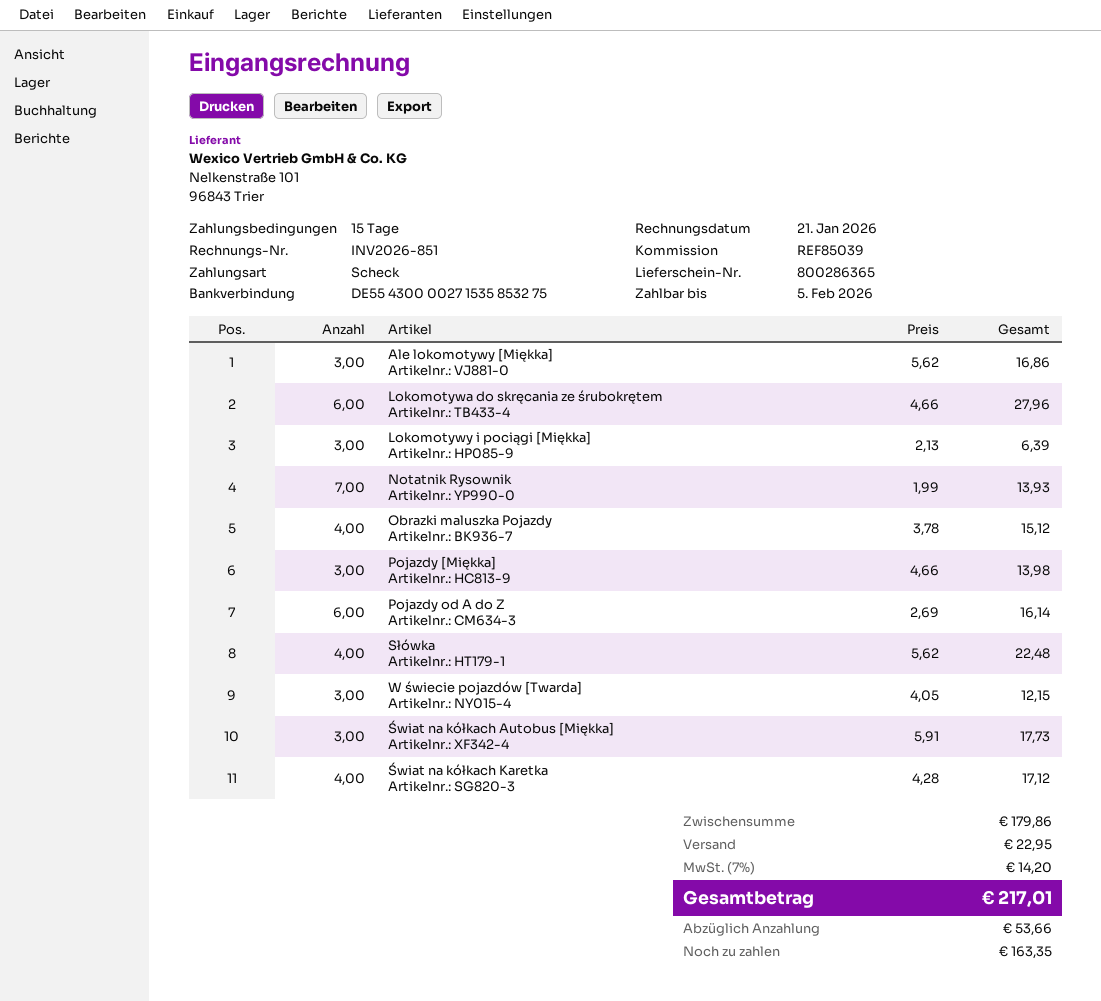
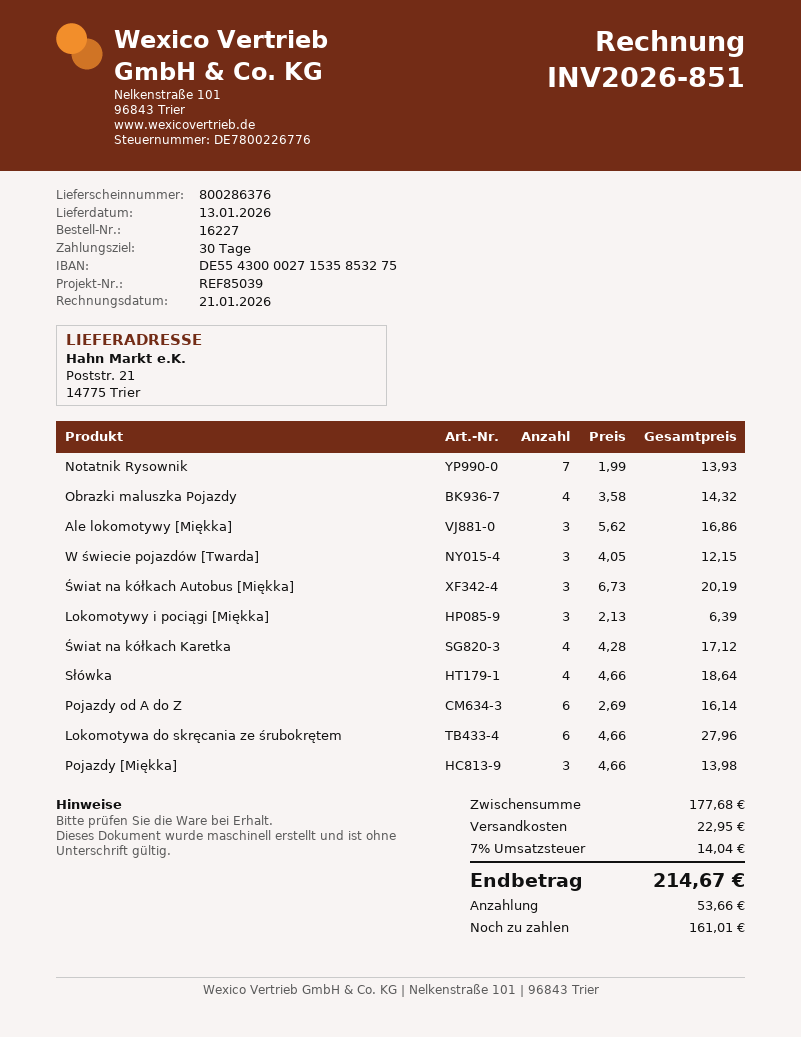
delivery note number: 800286365 -> 800286376
payment terms: 15 days -> 30 days
Obrazki maluszka Pojazdy: 4 x 3.78 = 15.12 -> 4 x 3.58 = 14.32
Słówka: 4 x 5.62 = 22.48 -> 4 x 4.66 = 18.64
Świat na kółkach Autobus [Miękka]: 3 x 5.91 = 17.73 -> 3 x 6.73 = 20.19
subtotal: 179.86 -> 177.68
tax: 7% = 14.20 -> 7% = 14.04
total: 217.01 -> 214.67
balance: 163.35 -> 161.01

